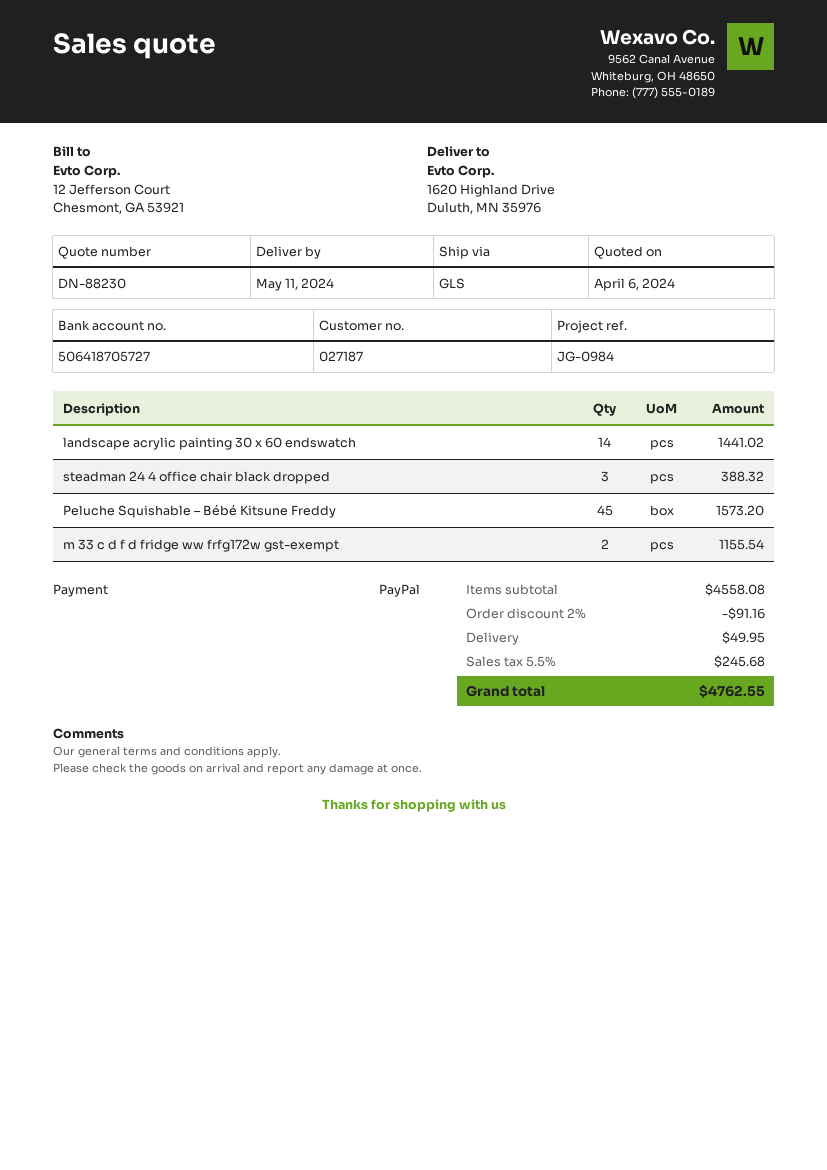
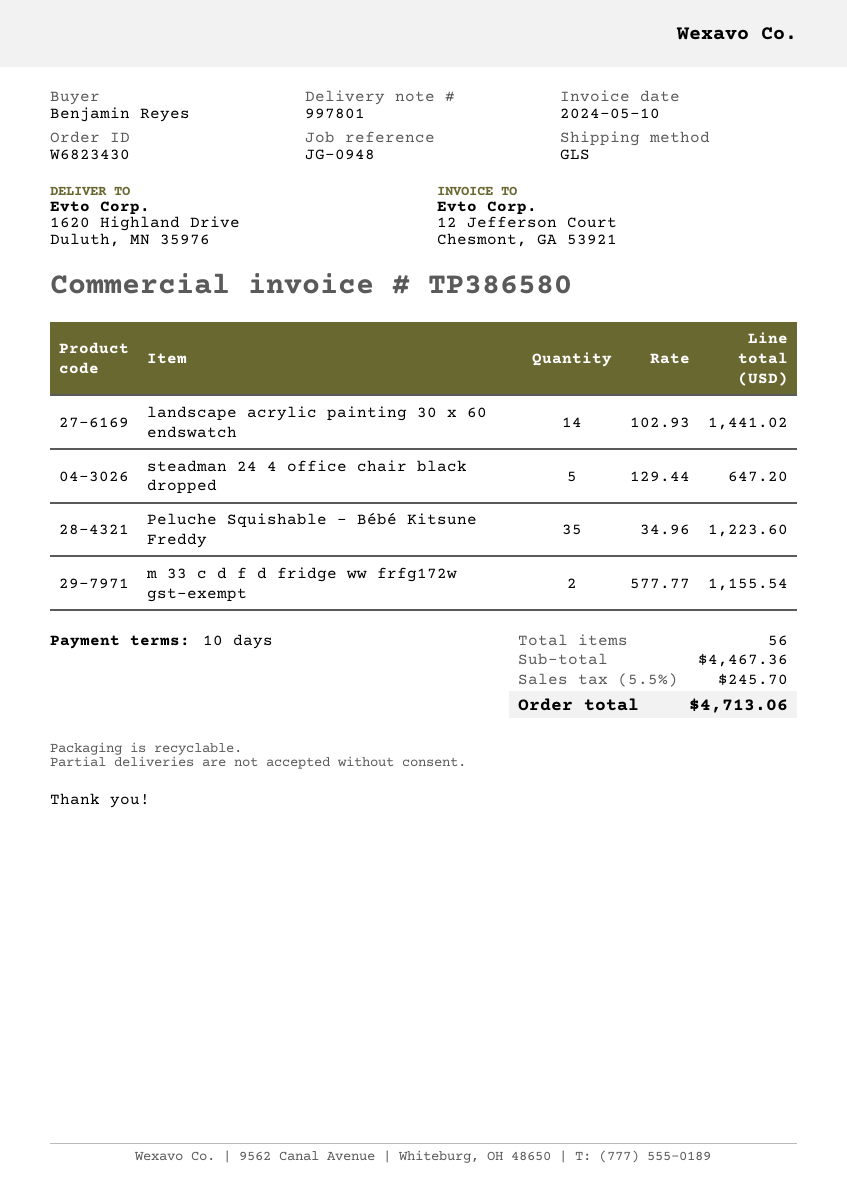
reference: JG-0984 -> JG-0948
steadman 24 4 office chair black dropped: 3 for 388.32 -> 5 for 647.20
Peluche Squishable – Bébé Kitsune Freddy: 45 for 1573.20 -> 35 for 1223.60
subtotal: 4558.08 -> 4467.36
discount: 2% = 91.16 -> none
shipping: 49.95 -> none
tax: 5.5% = 245.68 -> 5.5% = 245.70
total: 4762.55 -> 4713.06

